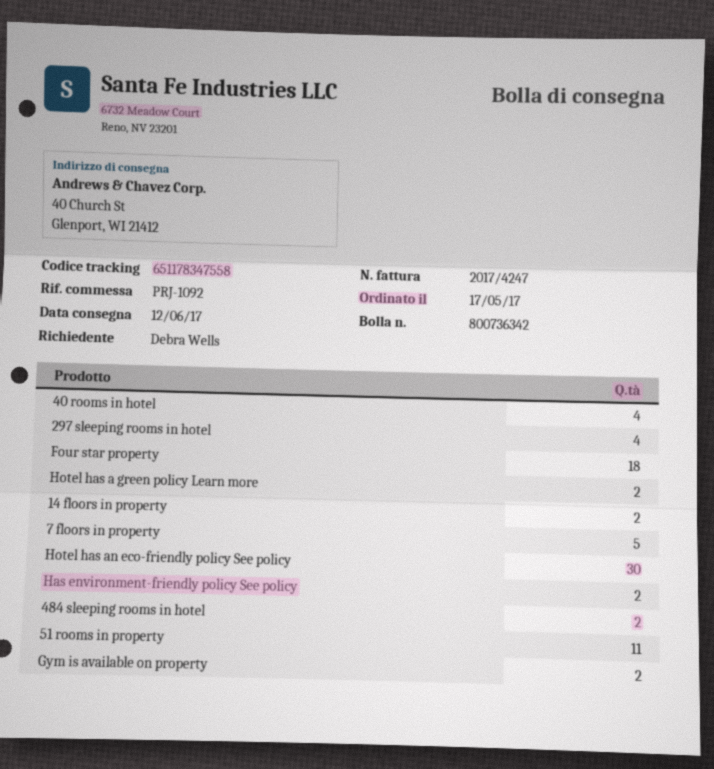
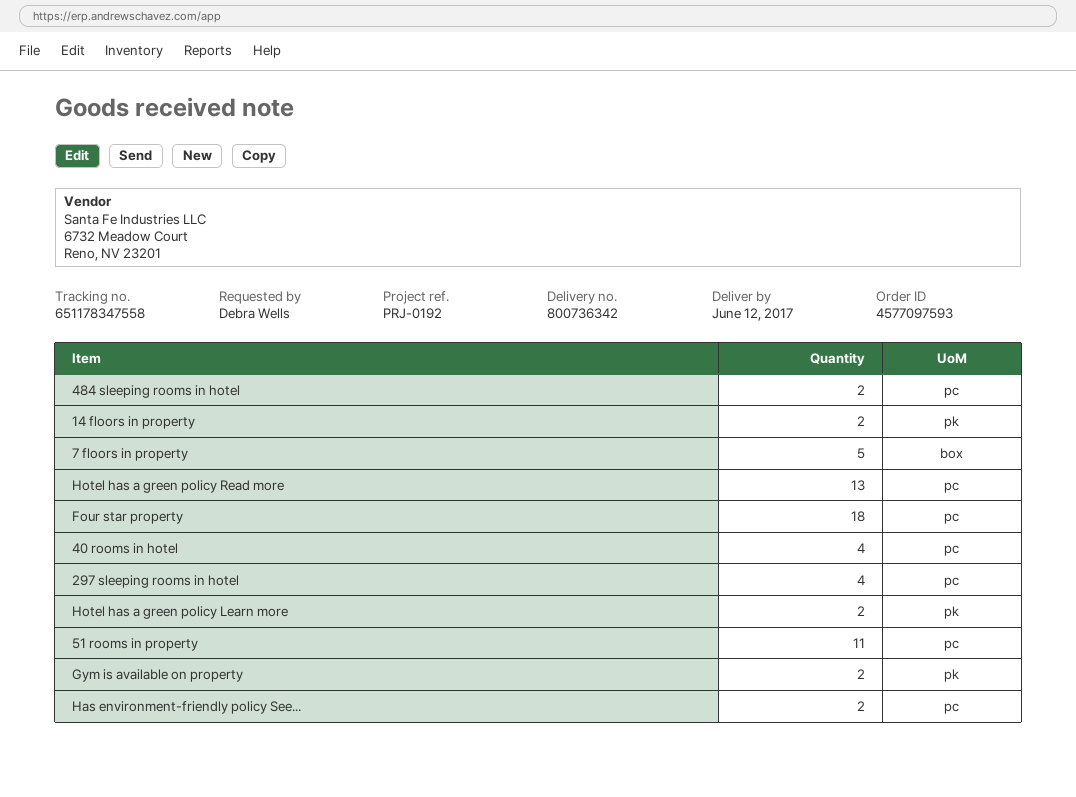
reference: PRJ-1092 -> PRJ-0192
Hotel has an eco-friendly policy See policy: 30 -> none
Hotel has a green policy Read more: none -> 13

